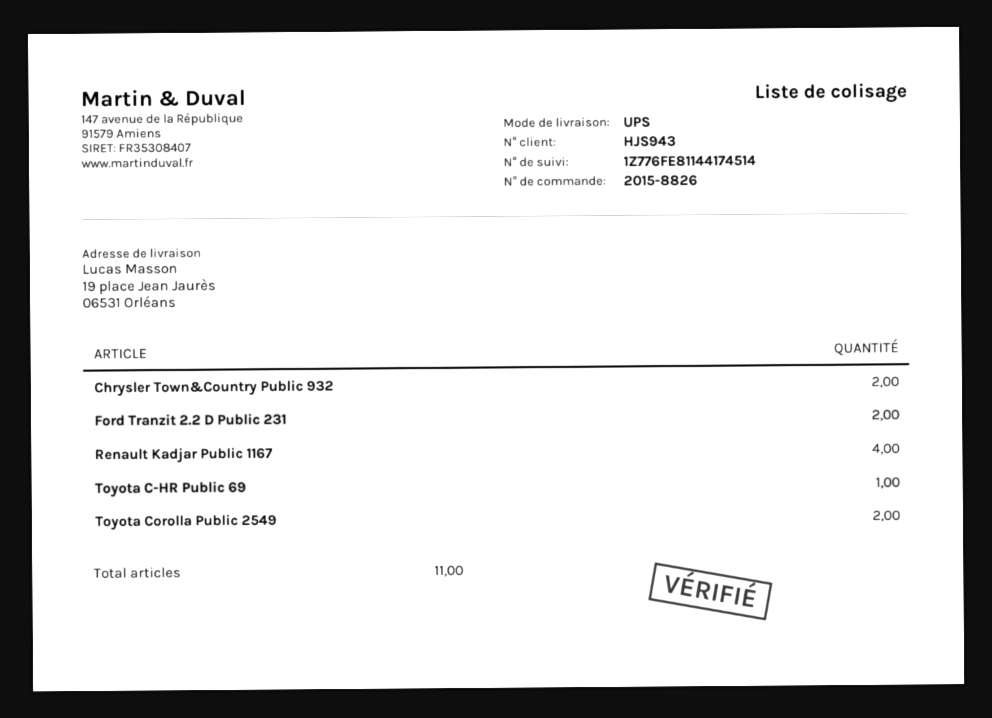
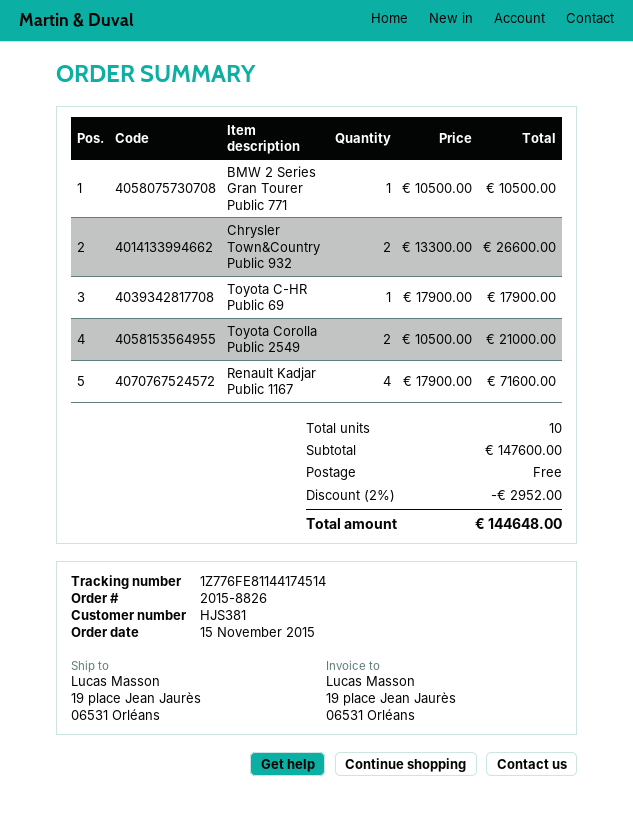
customer number: HJS943 -> HJS381
Ford Tranzit 2.2 D Public 231: 2 -> none
BMW 2 Series Gran Tourer Public 771: none -> 1
total quantity: 11 -> 10

